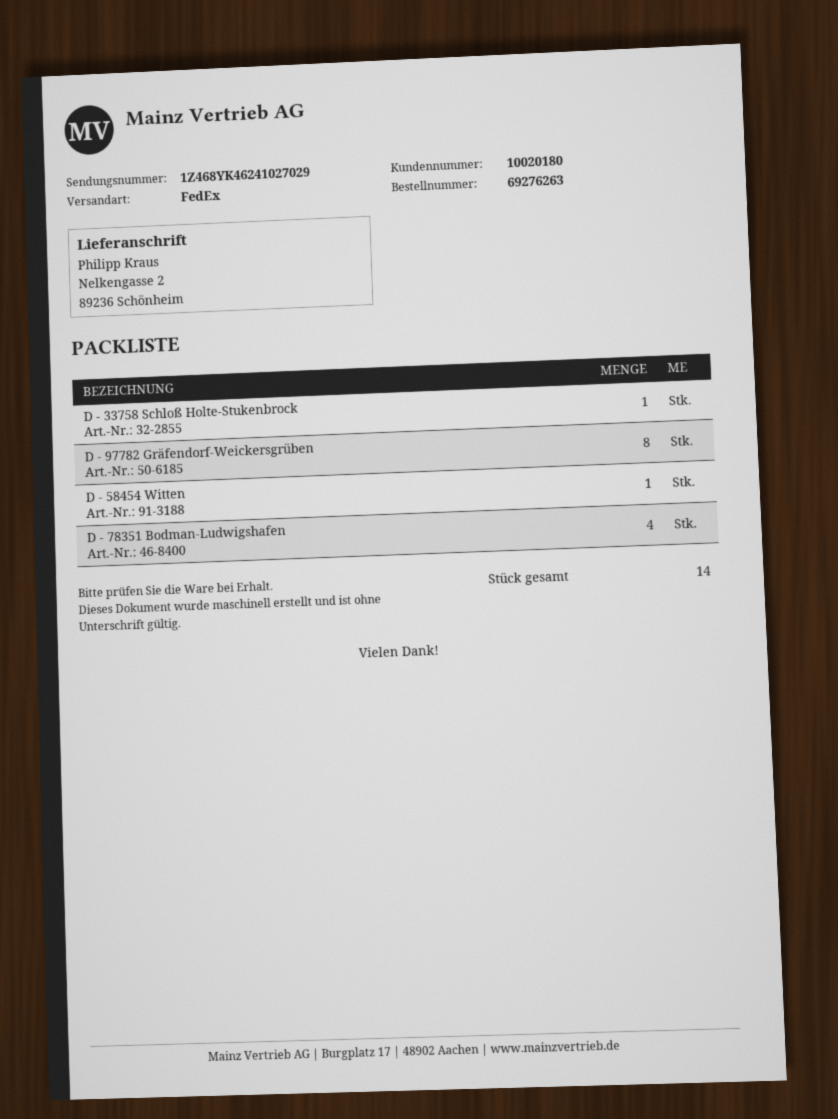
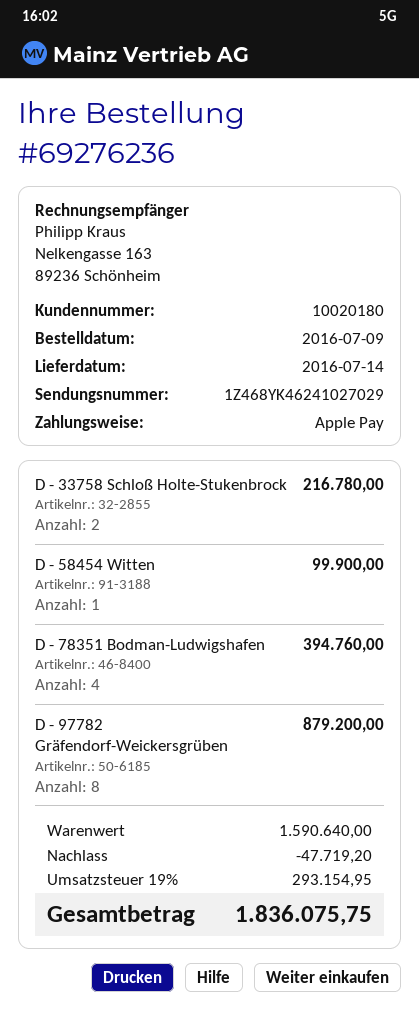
order number: 69276263 -> 69276236
D - 33758 Schloß Holte-Stukenbrock: 1 -> 2

